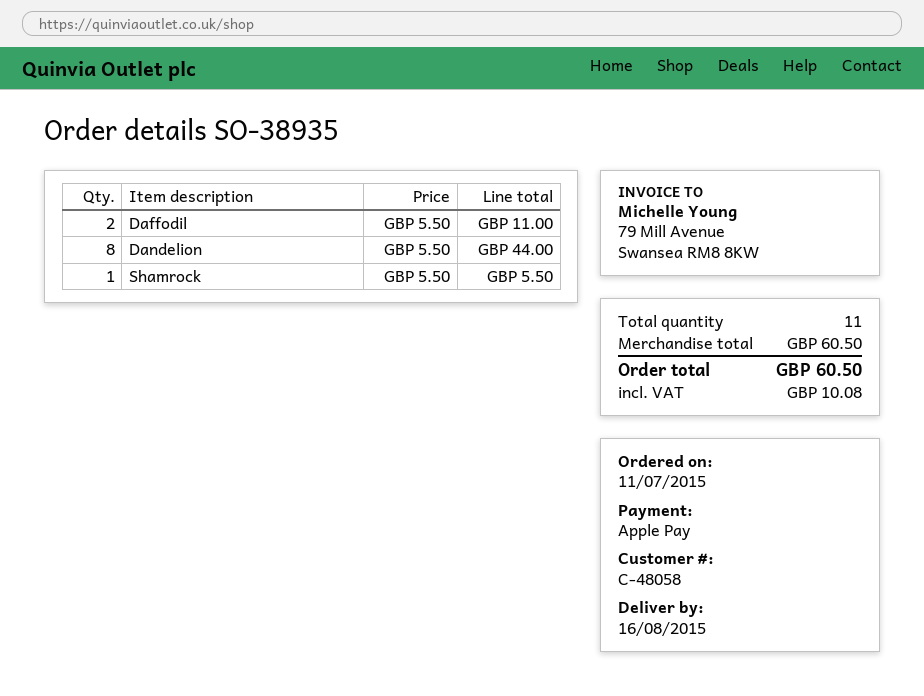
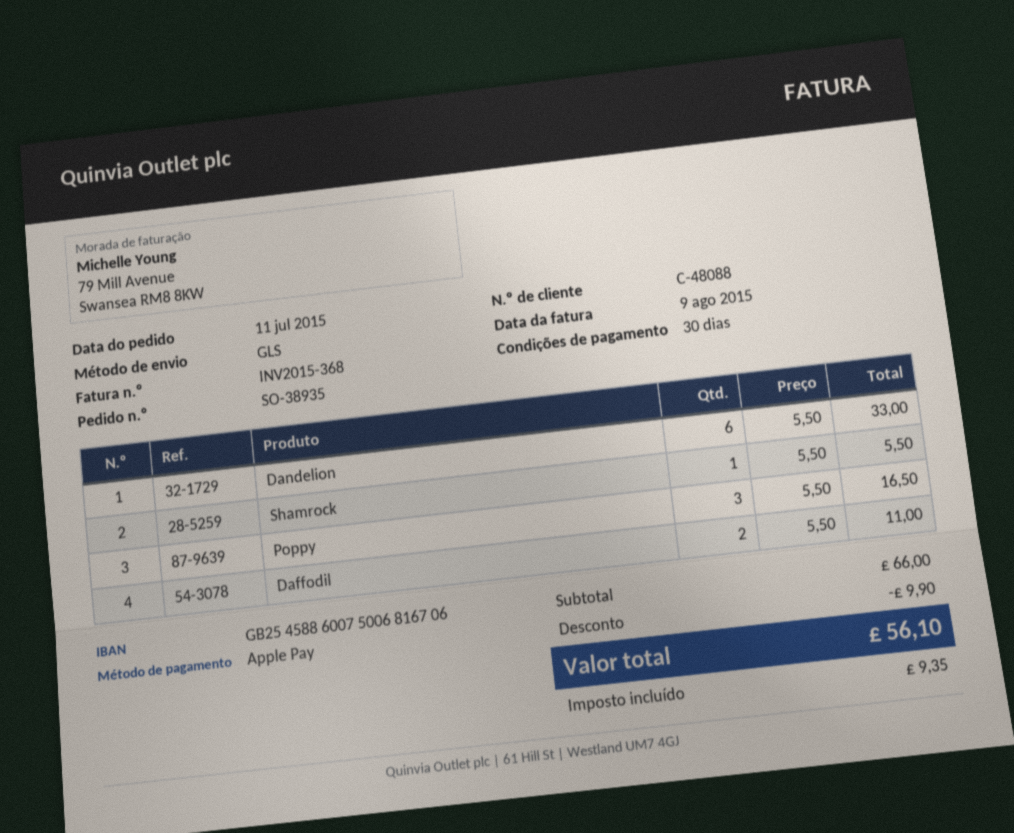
customer number: C-48058 -> C-48088
Dandelion: 8 x 5.50 = 44.00 -> 6 x 5.50 = 33.00
Poppy: none -> 3 x 5.50 = 16.50
subtotal: 60.50 -> 66.00
discount: none -> 9.90
tax: 10.08 -> 9.35
total: 60.50 -> 56.10

